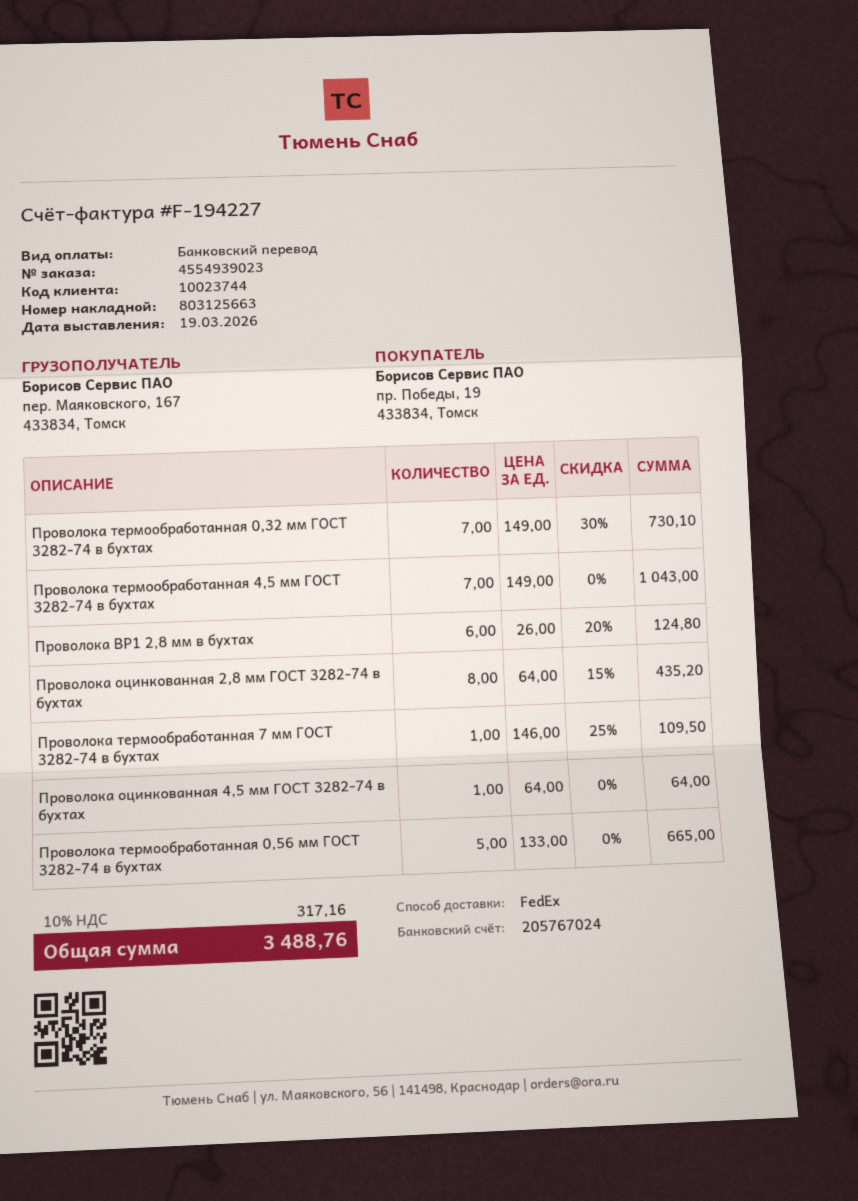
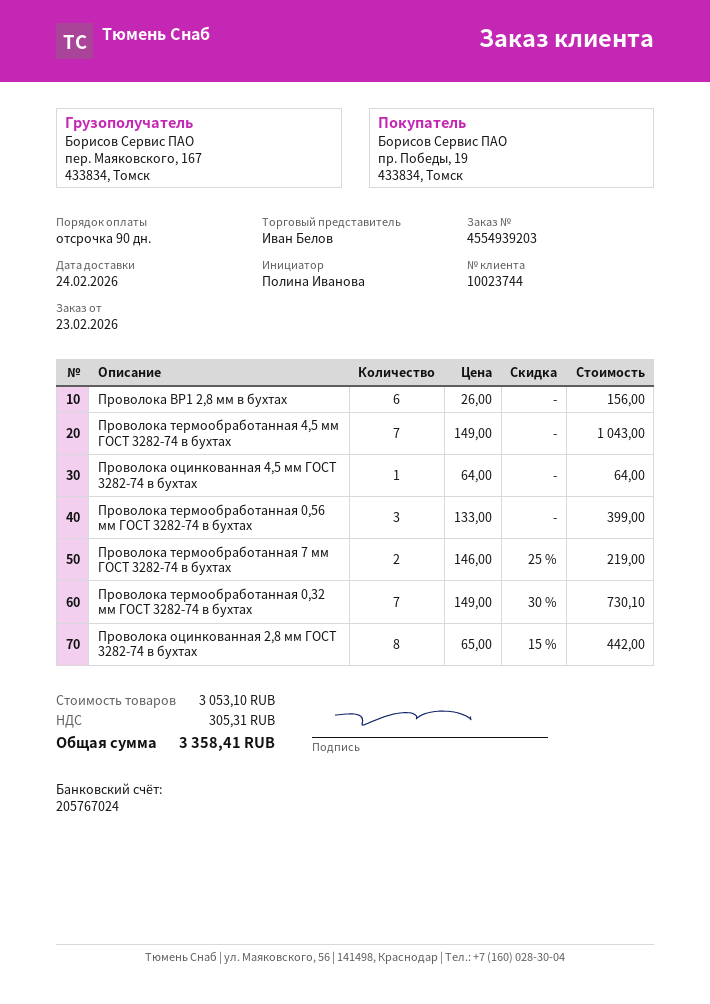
order number: 4554939023 -> 4554939203
Проволока ВР1 2,8 мм в бухтах: 6 x 26.00 - 20% = 124.80 -> 6 x 26.00 = 156.00
Проволока оцинкованная 2,8 мм ГОСТ 3282-74 в бухтах: 8 x 64.00 - 15% = 435.20 -> 8 x 65.00 - 15% = 442.00
Проволока термообработанная 7 мм ГОСТ 3282-74 в бухтах: 1 x 146.00 - 25% = 109.50 -> 2 x 146.00 - 25% = 219.00
Проволока термообработанная 0,56 мм ГОСТ 3282-74 в бухтах: 5 x 133.00 = 665.00 -> 3 x 133.00 = 399.00
tax: 317.16 -> 305.31
total: 3488.76 -> 3358.41

